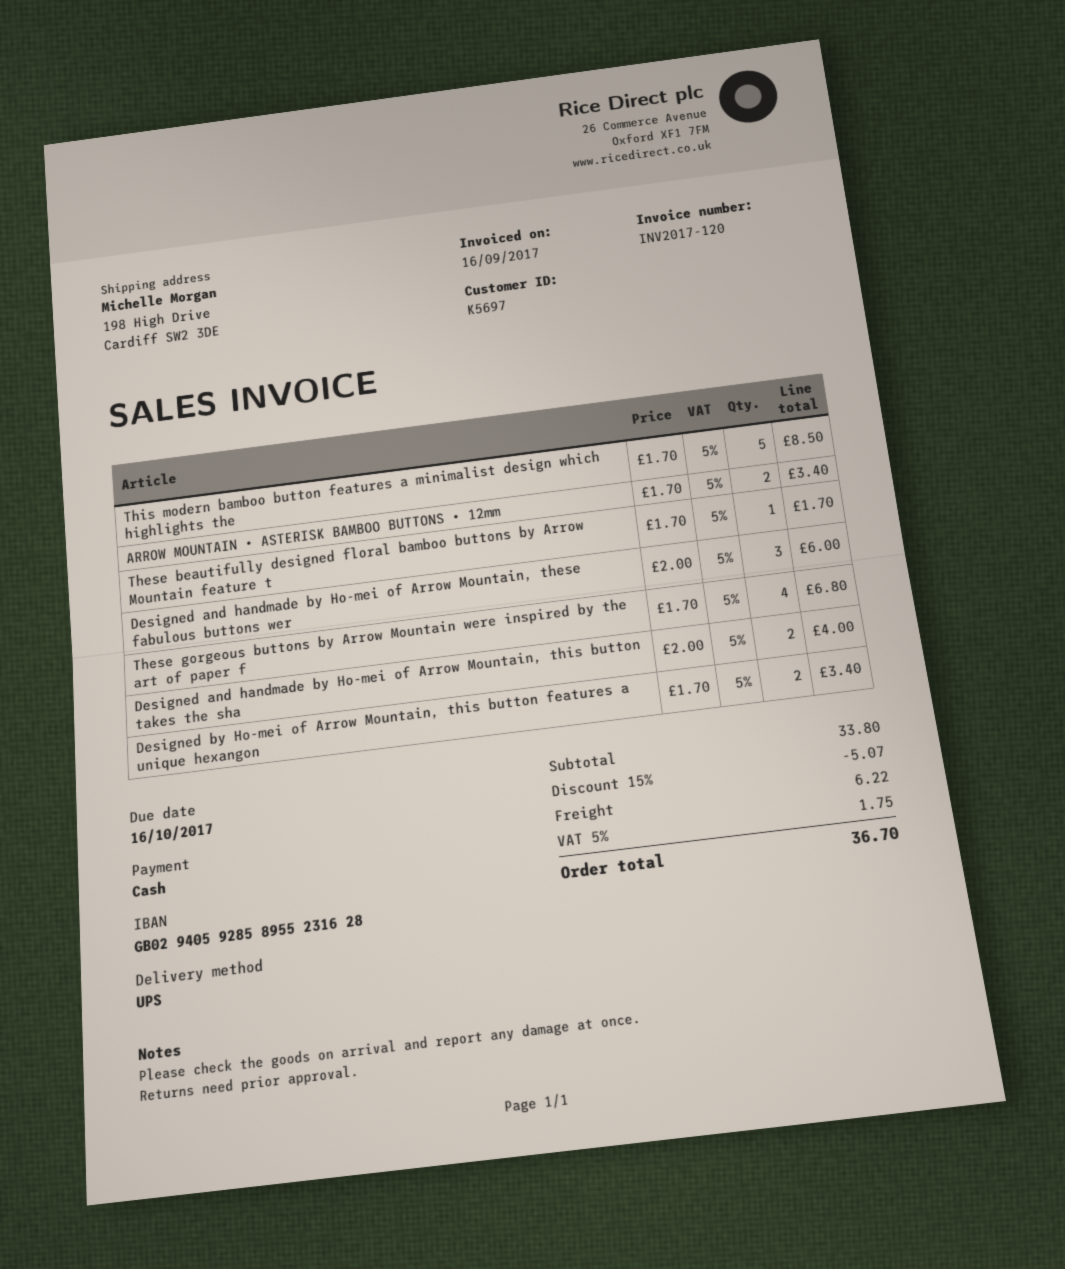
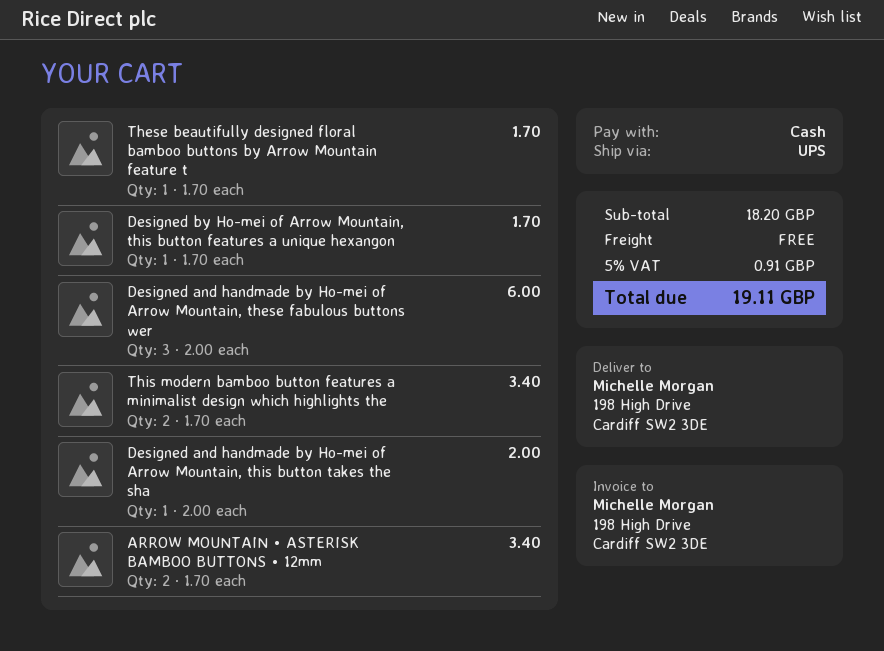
This modern bamboo button features a minimalist design which highlights the: 5 x 1.70 = 8.50 -> 2 x 1.70 = 3.40
These gorgeous buttons by Arrow Mountain were inspired by the art of paper f: 4 x 1.70 = 6.80 -> none
Designed and handmade by Ho-mei of Arrow Mountain, this button takes the sha: 2 x 2.00 = 4.00 -> 1 x 2.00 = 2.00
Designed by Ho-mei of Arrow Mountain, this button features a unique hexangon: 2 x 1.70 = 3.40 -> 1 x 1.70 = 1.70
subtotal: 33.80 -> 18.20
discount: 15% = 5.07 -> none
shipping: 6.22 -> 0.00
tax: 5% = 1.75 -> 5% = 0.91
total: 36.70 -> 19.11

